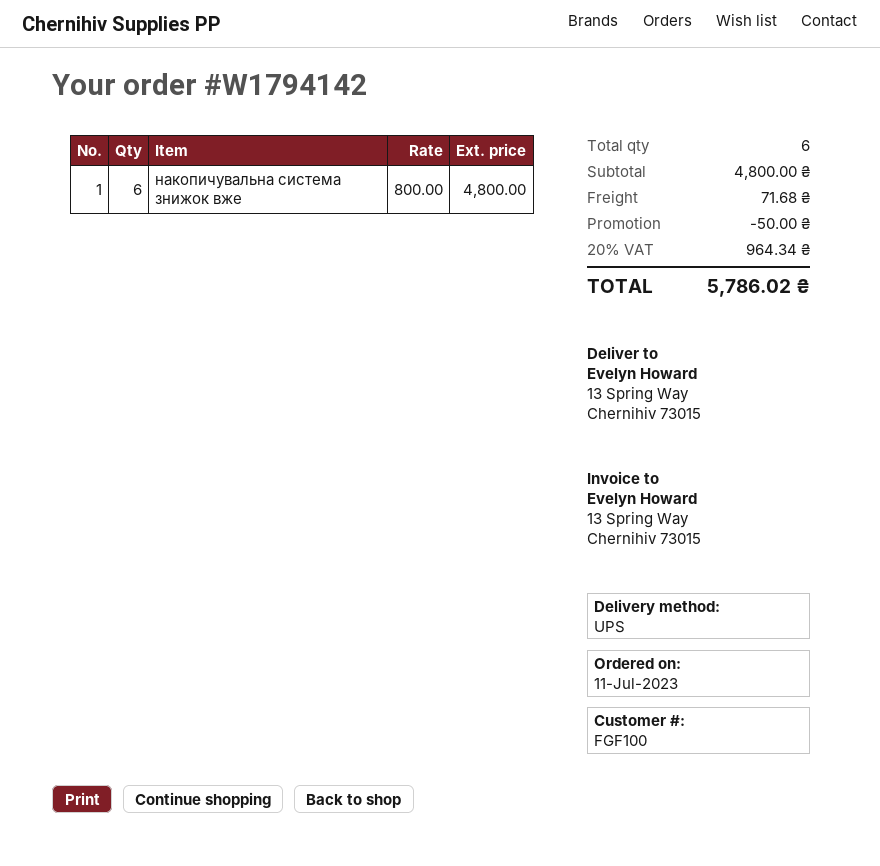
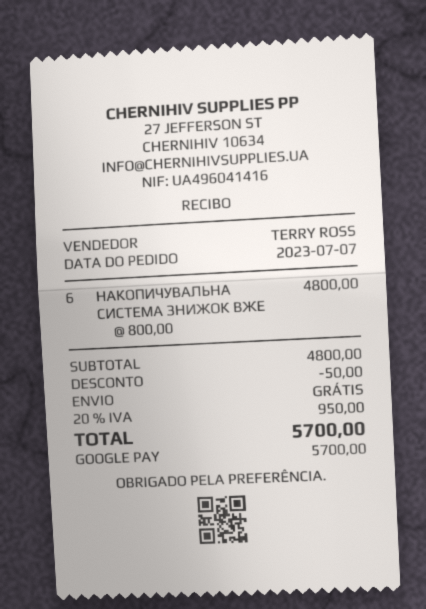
order date: 2023-07-11 -> 2023-07-07
shipping: 71.68 -> 0.00
tax: 20% = 964.34 -> 20% = 950.00
total: 5786.02 -> 5700.00

